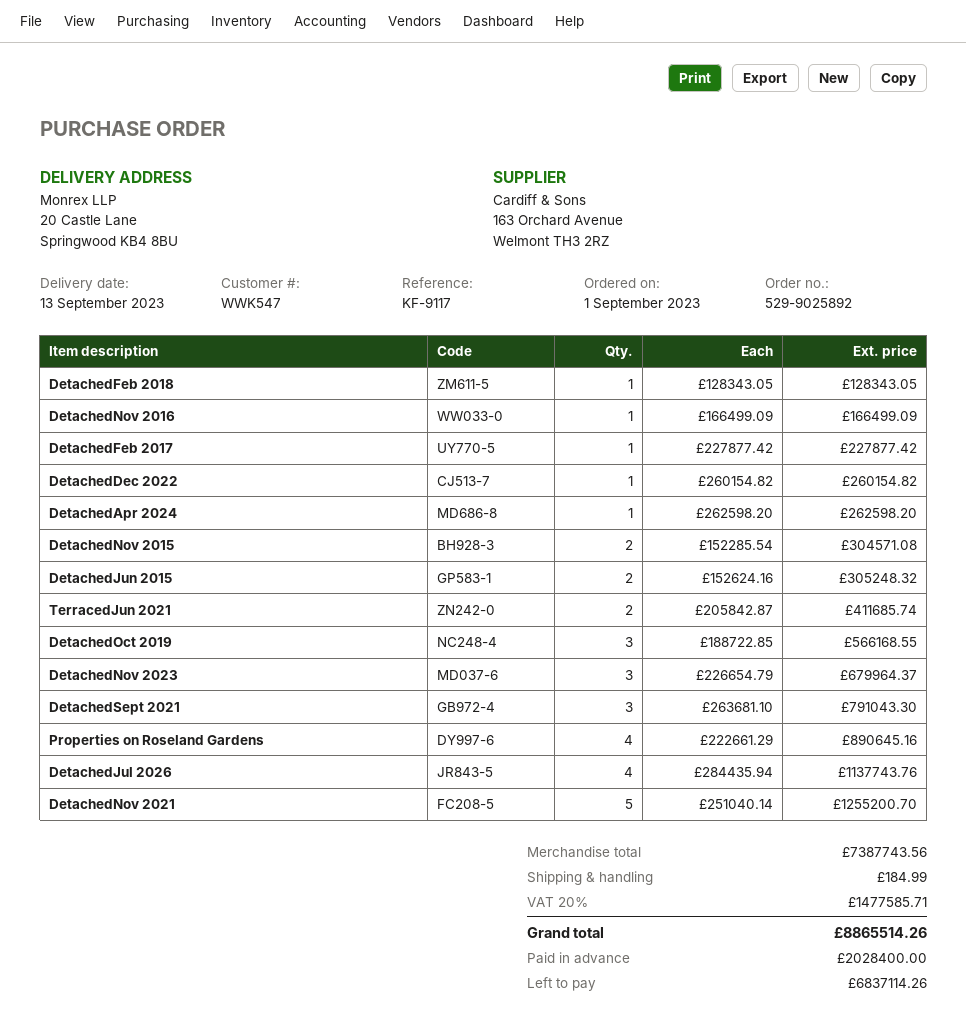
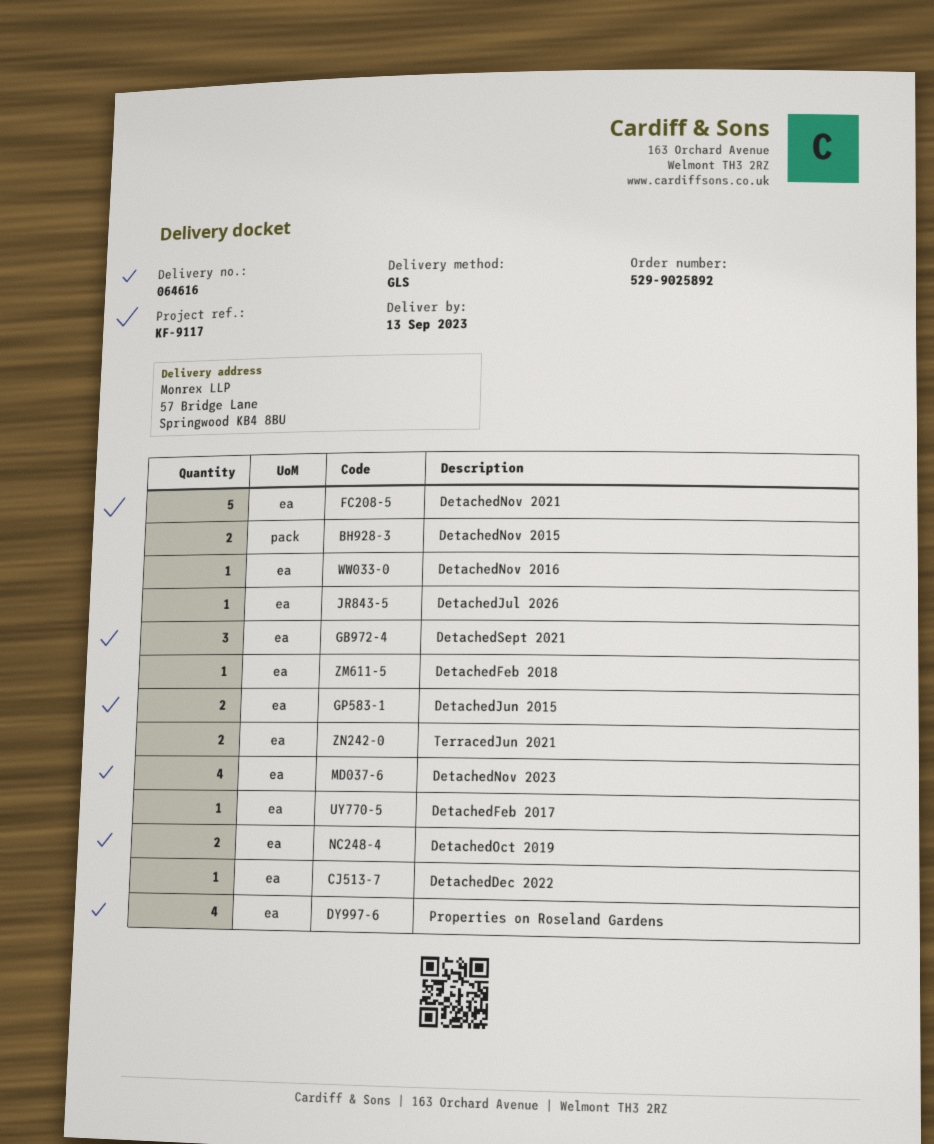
ship to: 20 Castle Lane, Springwood KB4 8BU -> 57 Bridge Lane, Springwood KB4 8BU
DetachedApr 2024: 1 -> none
DetachedOct 2019: 3 -> 2
DetachedNov 2023: 3 -> 4
DetachedJul 2026: 4 -> 1

